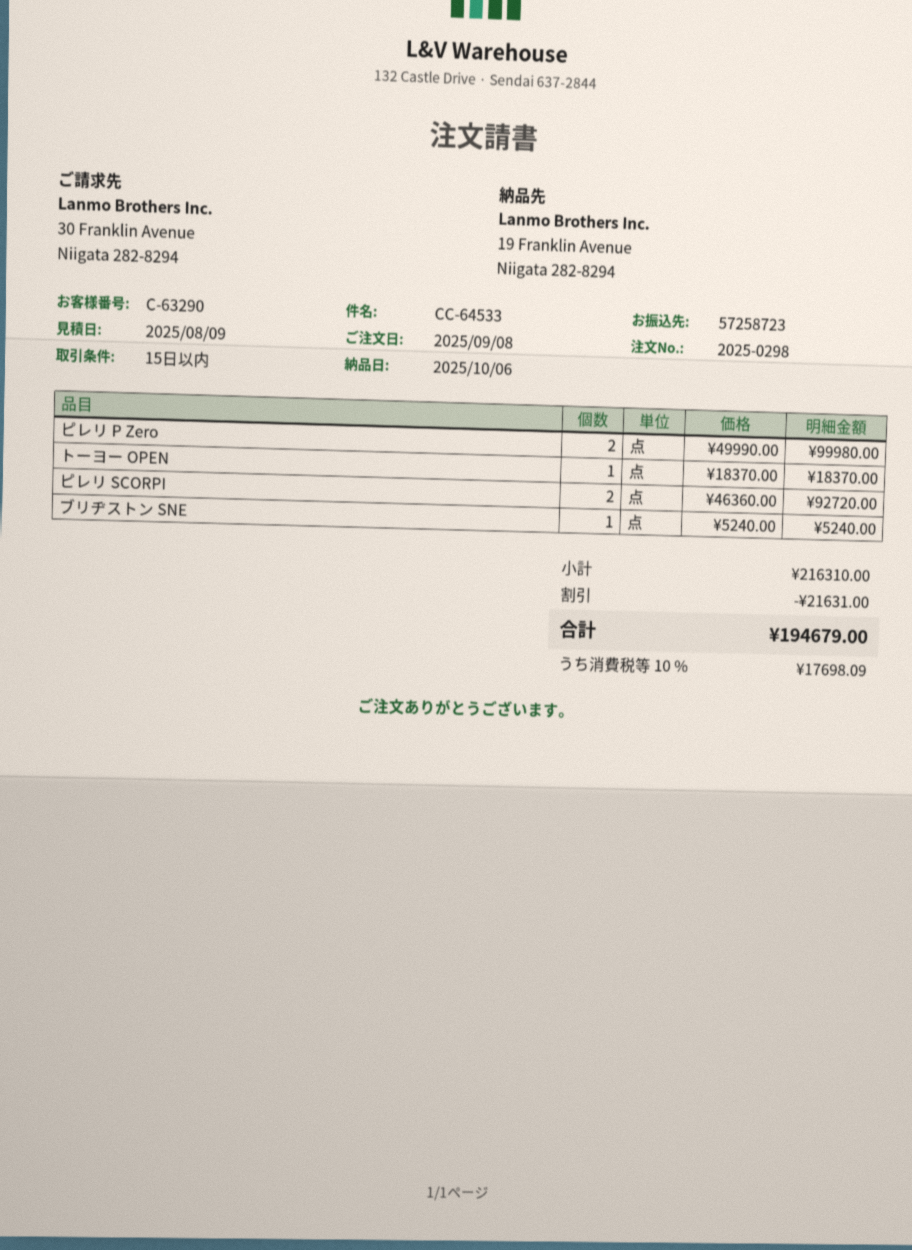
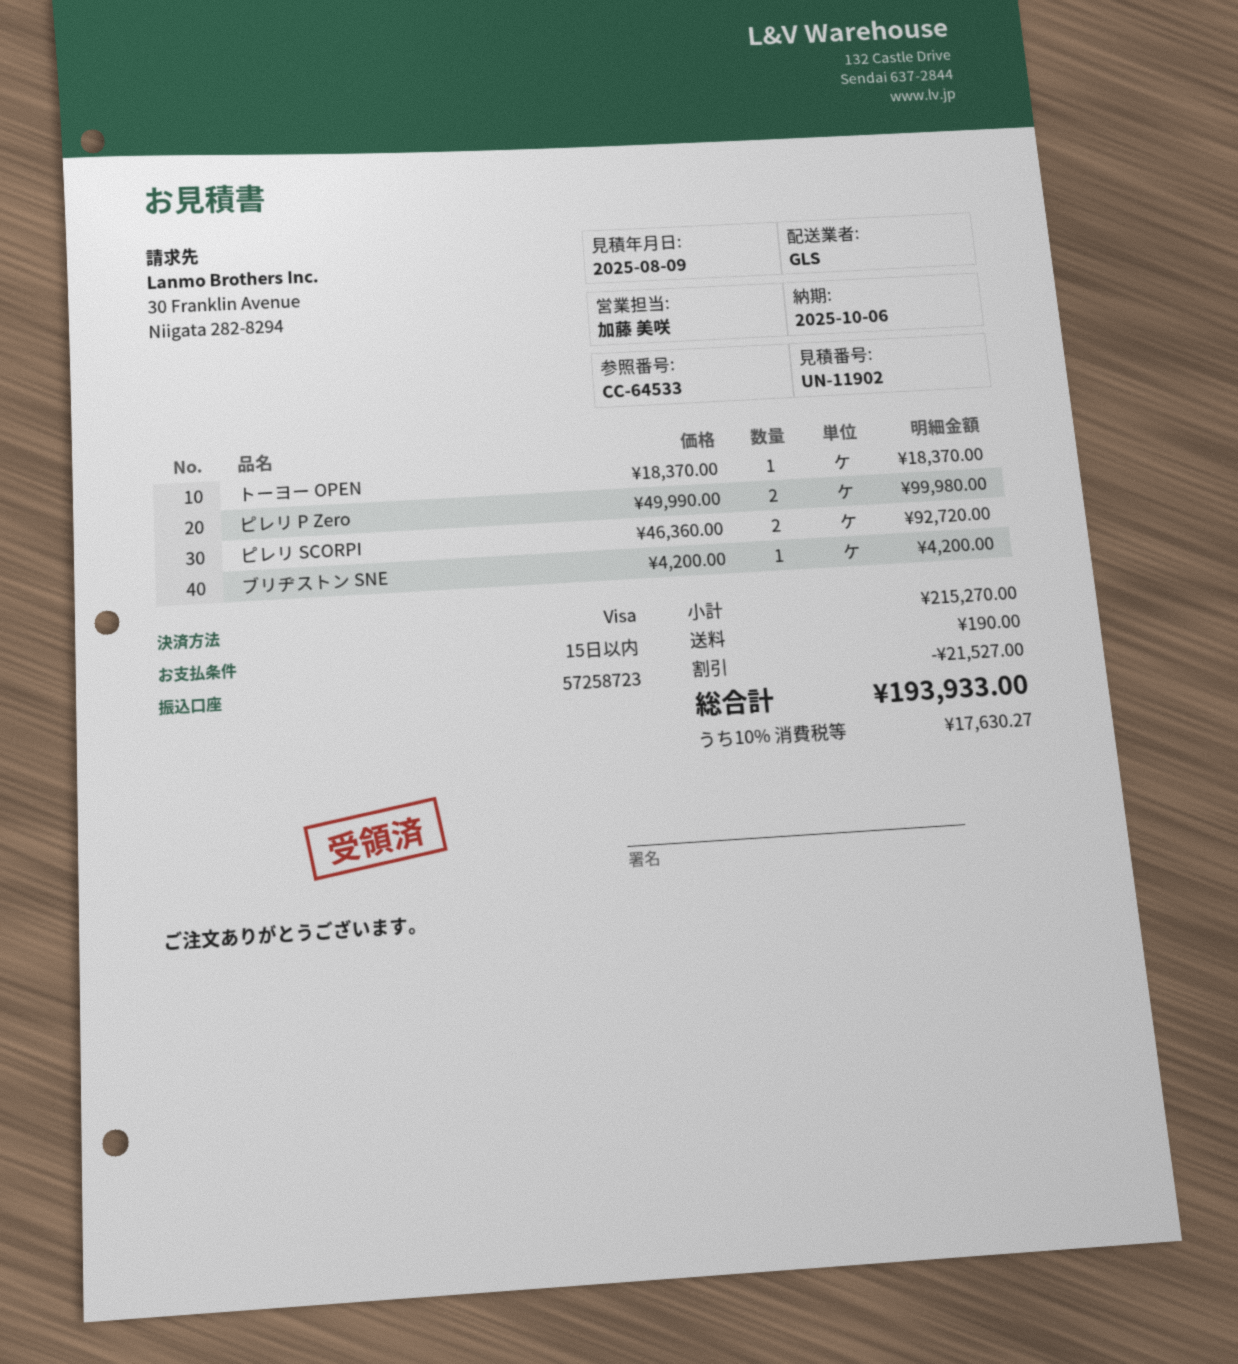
ブリヂストン SNE: 1 x 5240.00 = 5240.00 -> 1 x 4200.00 = 4200.00
subtotal: 216310.00 -> 215270.00
discount: 21631.00 -> 21527.00
shipping: none -> 190.00
tax: 10% = 17698.09 -> 10% = 17630.27
total: 194679.00 -> 193933.00

